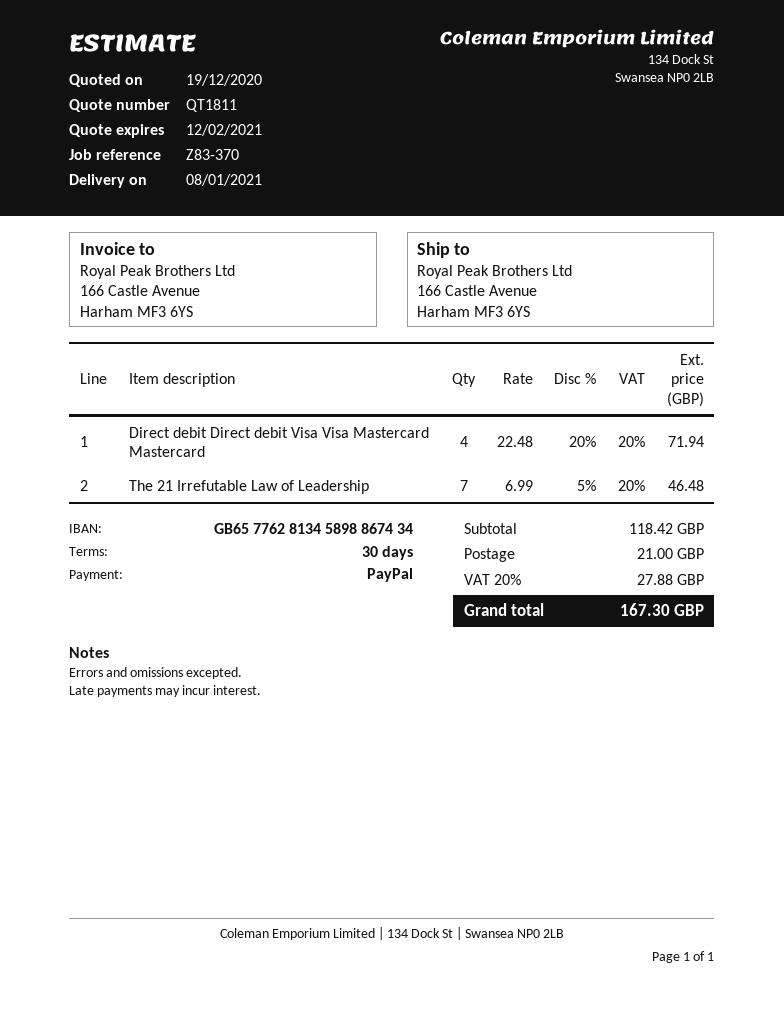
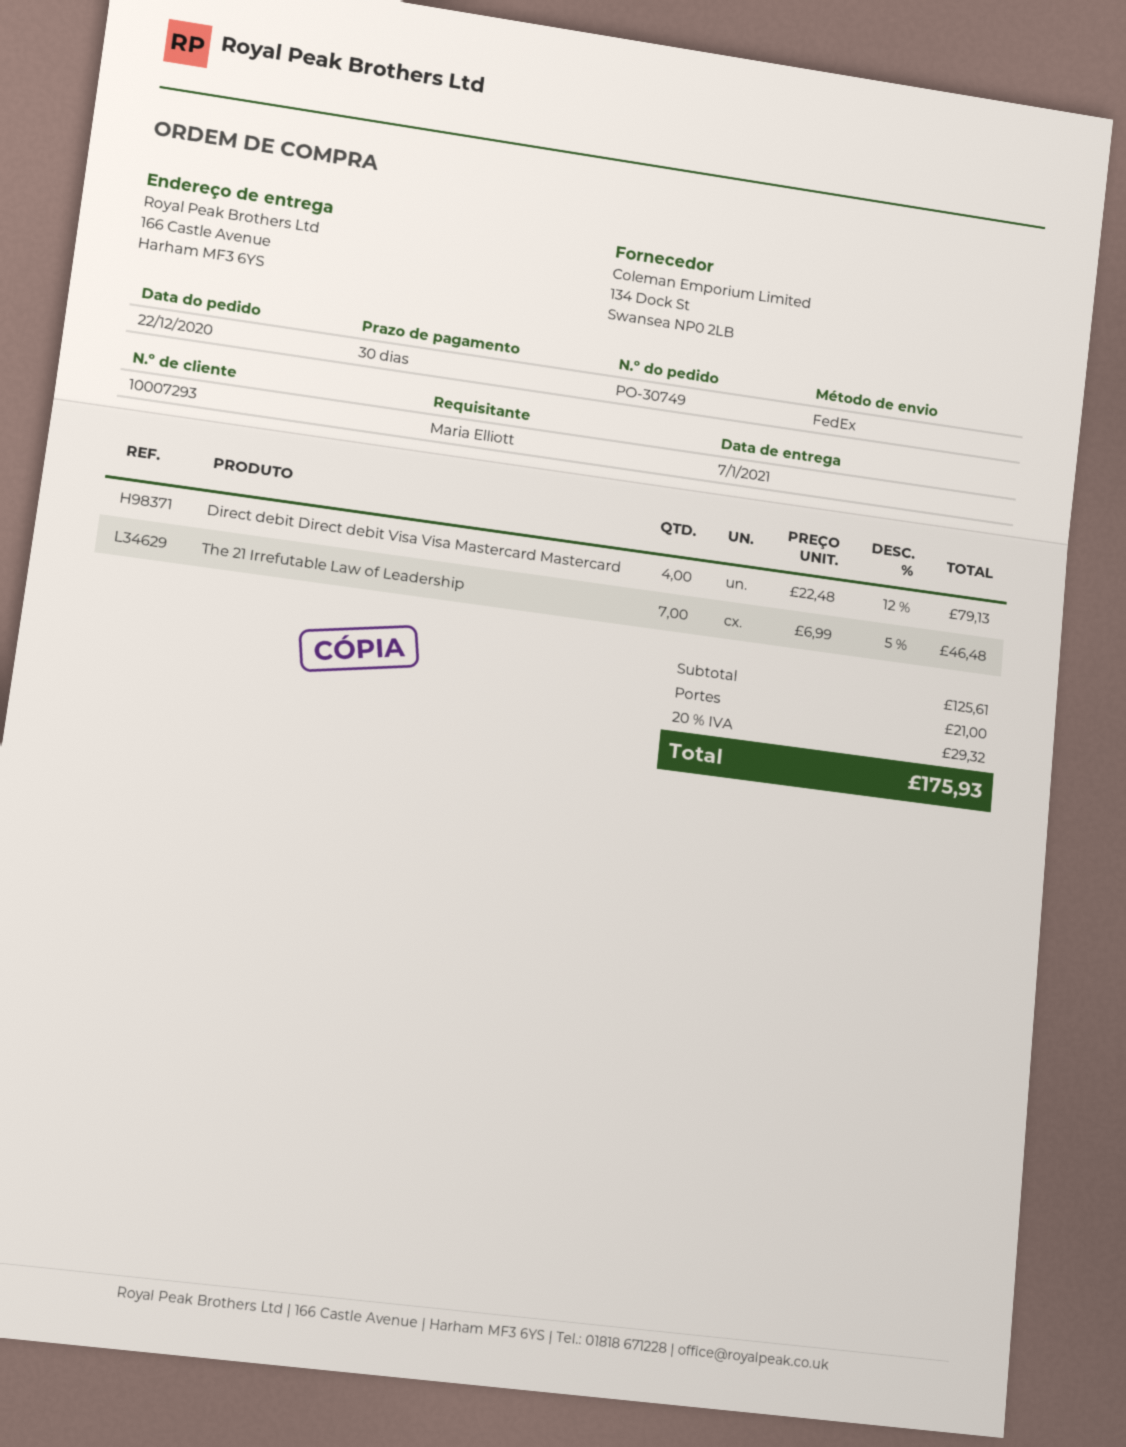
delivery date: 2021-01-08 -> 2021-01-07
Direct debit Direct debit Visa Visa Mastercard Mastercard: 4 x 22.48 - 20% = 71.94 -> 4 x 22.48 - 12% = 79.13
subtotal: 118.42 -> 125.61
tax: 20% = 27.88 -> 20% = 29.32
total: 167.30 -> 175.93

